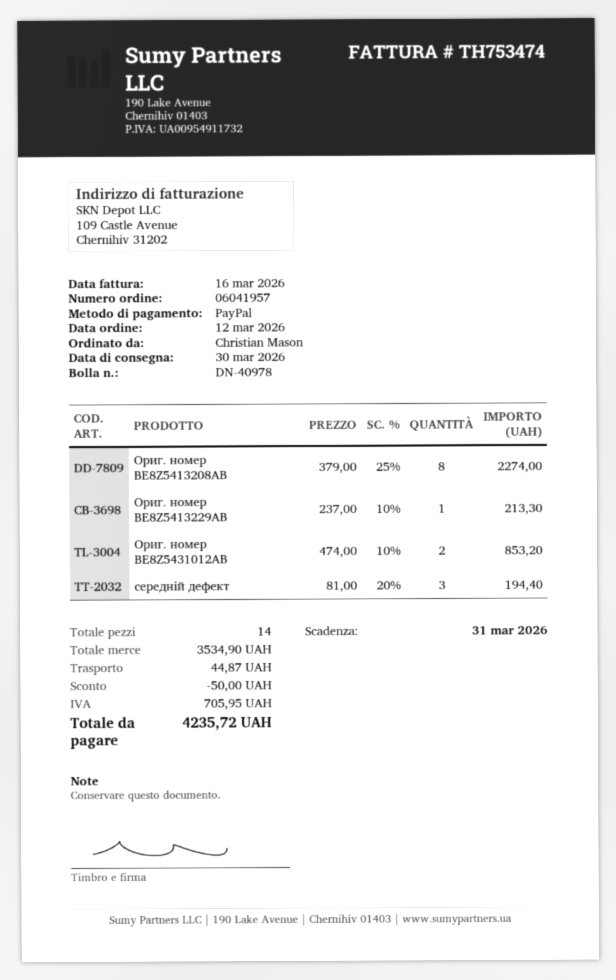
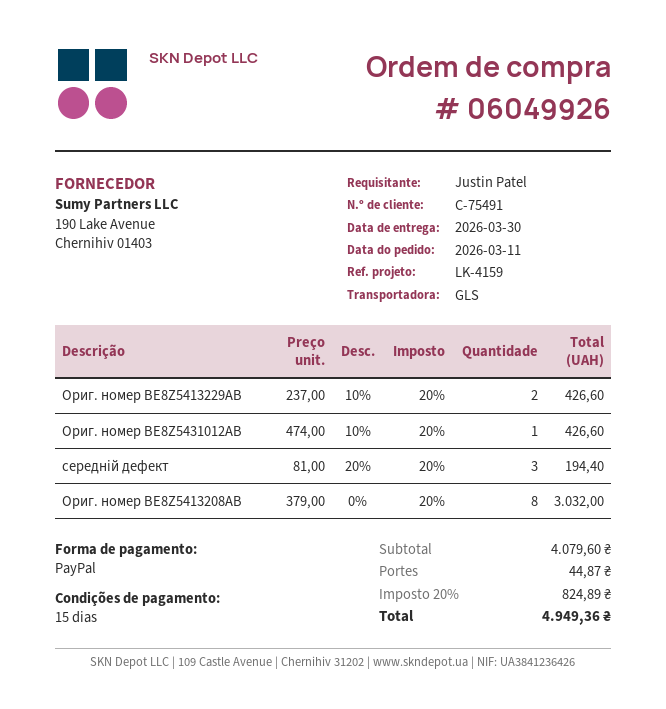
order number: 06041957 -> 06049926
order date: 2026-03-12 -> 2026-03-11
ordered by: Christian Mason -> Justin Patel
Ориг. номер BE8Z5413208AB: 8 x 379.00 - 25% = 2274.00 -> 8 x 379.00 = 3032.00
Ориг. номер BE8Z5413229AB: 1 x 237.00 - 10% = 213.30 -> 2 x 237.00 - 10% = 426.60
Ориг. номер BE8Z5431012AB: 2 x 474.00 - 10% = 853.20 -> 1 x 474.00 - 10% = 426.60
subtotal: 3534.90 -> 4079.60
discount: 50.00 -> none
tax: 705.95 -> 824.89
total: 4235.72 -> 4949.36

